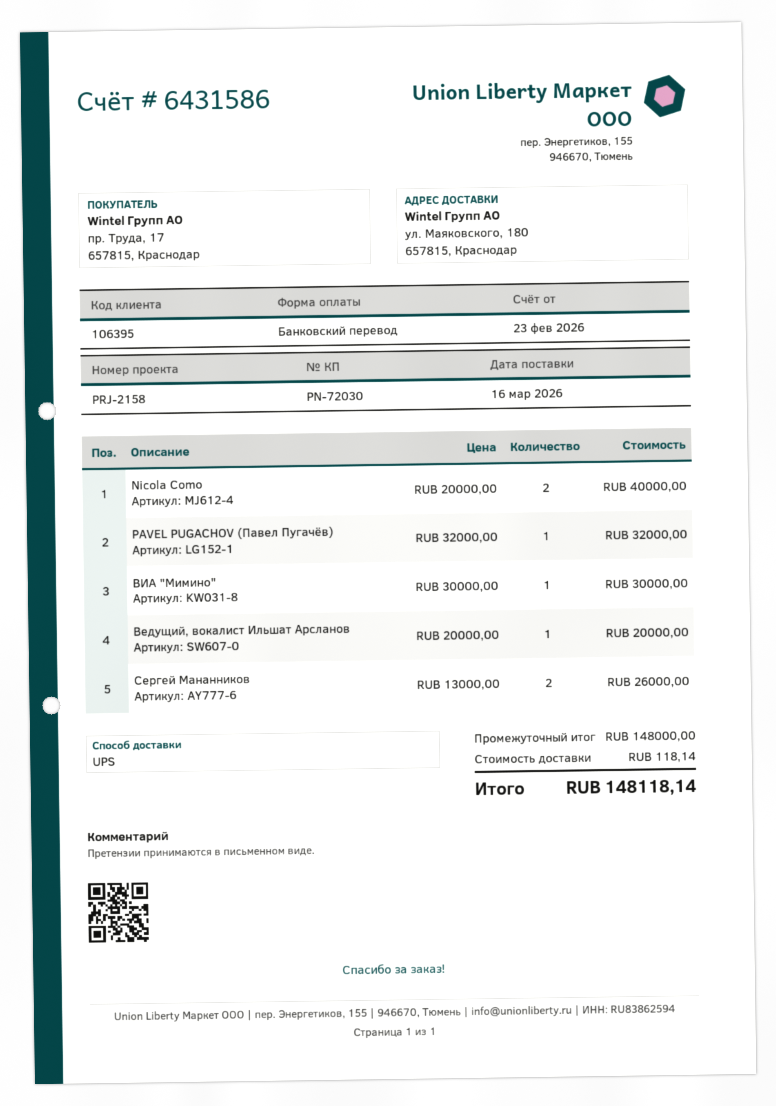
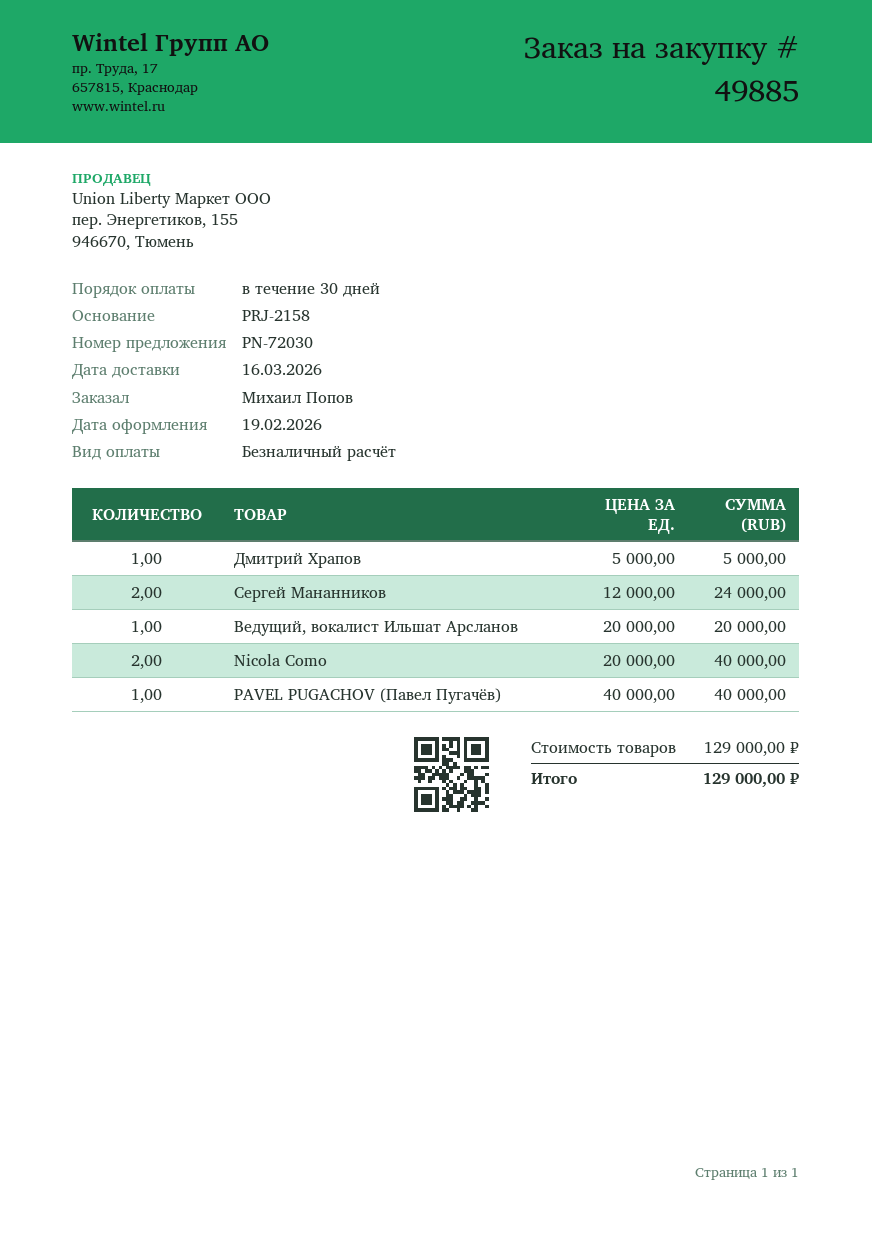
PAVEL PUGACHOV (Павел Пугачёв): 1 x 32000.00 = 32000.00 -> 1 x 40000.00 = 40000.00
ВИA "Мимино": 1 x 30000.00 = 30000.00 -> none
Сергей Мананников: 2 x 13000.00 = 26000.00 -> 2 x 12000.00 = 24000.00
Дмитрий Храпов: none -> 1 x 5000.00 = 5000.00
subtotal: 148000.00 -> 129000.00
shipping: 118.14 -> none
total: 148118.14 -> 129000.00

